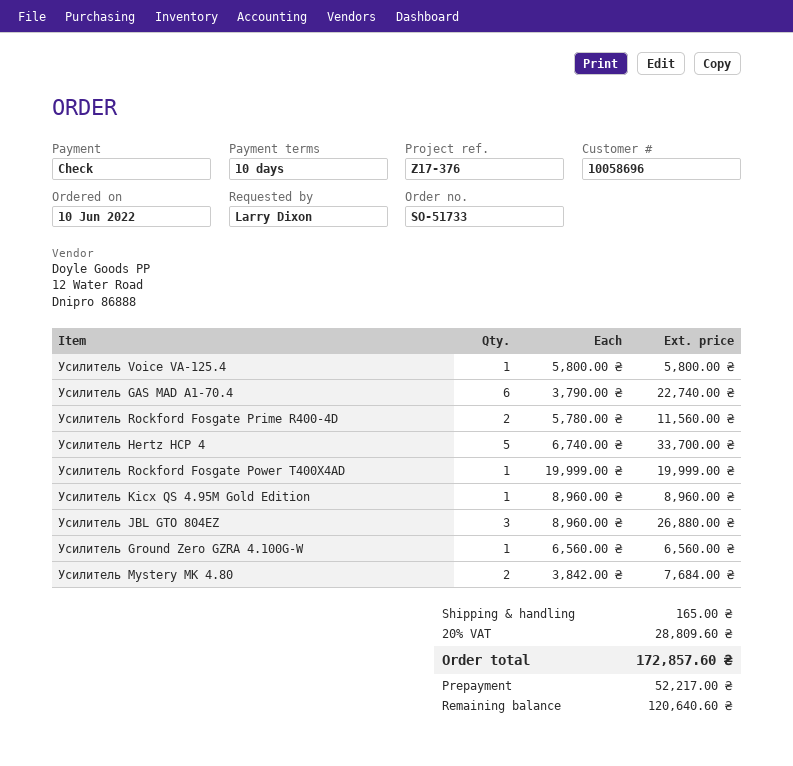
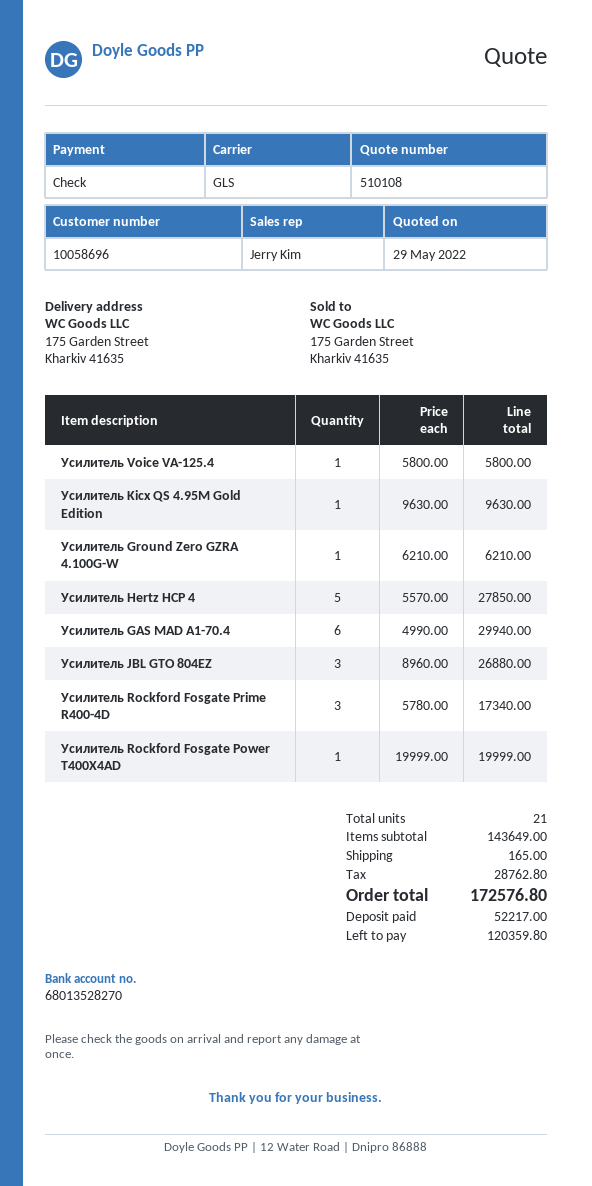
Усилитель GAS MAD A1-70.4: 6 x 3790.00 = 22740.00 -> 6 x 4990.00 = 29940.00
Усилитель Rockford Fosgate Prime R400-4D: 2 x 5780.00 = 11560.00 -> 3 x 5780.00 = 17340.00
Усилитель Hertz HCP 4: 5 x 6740.00 = 33700.00 -> 5 x 5570.00 = 27850.00
Усилитель Kicx QS 4.95M Gold Edition: 1 x 8960.00 = 8960.00 -> 1 x 9630.00 = 9630.00
Усилитель Ground Zero GZRA 4.100G-W: 1 x 6560.00 = 6560.00 -> 1 x 6210.00 = 6210.00
Усилитель Mystery MK 4.80: 2 x 3842.00 = 7684.00 -> none
tax: 28809.60 -> 28762.80
total: 172857.60 -> 172576.80
balance: 120640.60 -> 120359.80

